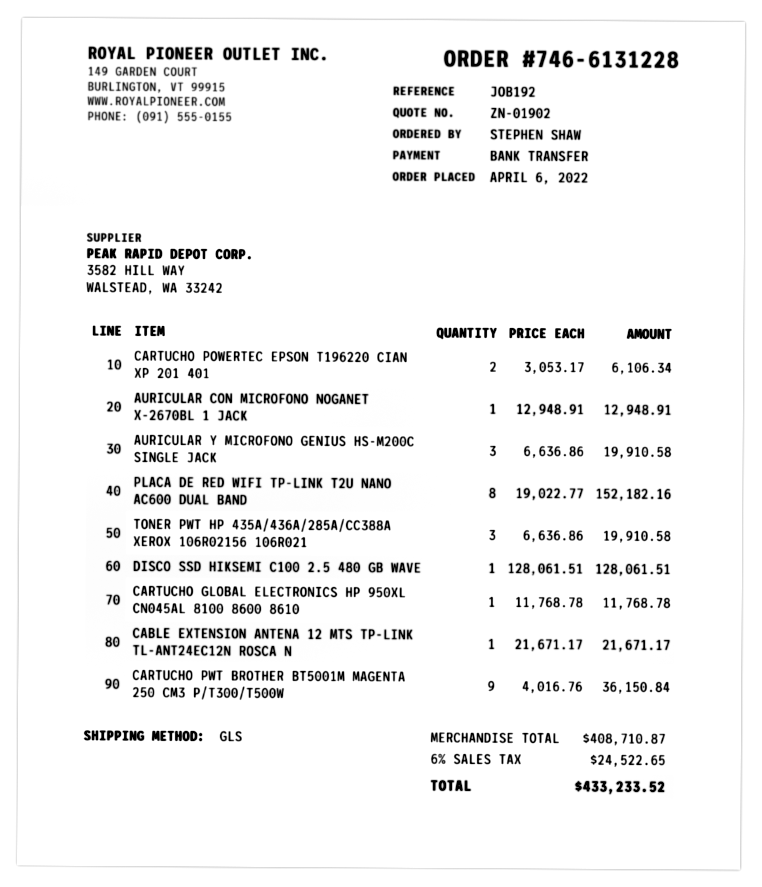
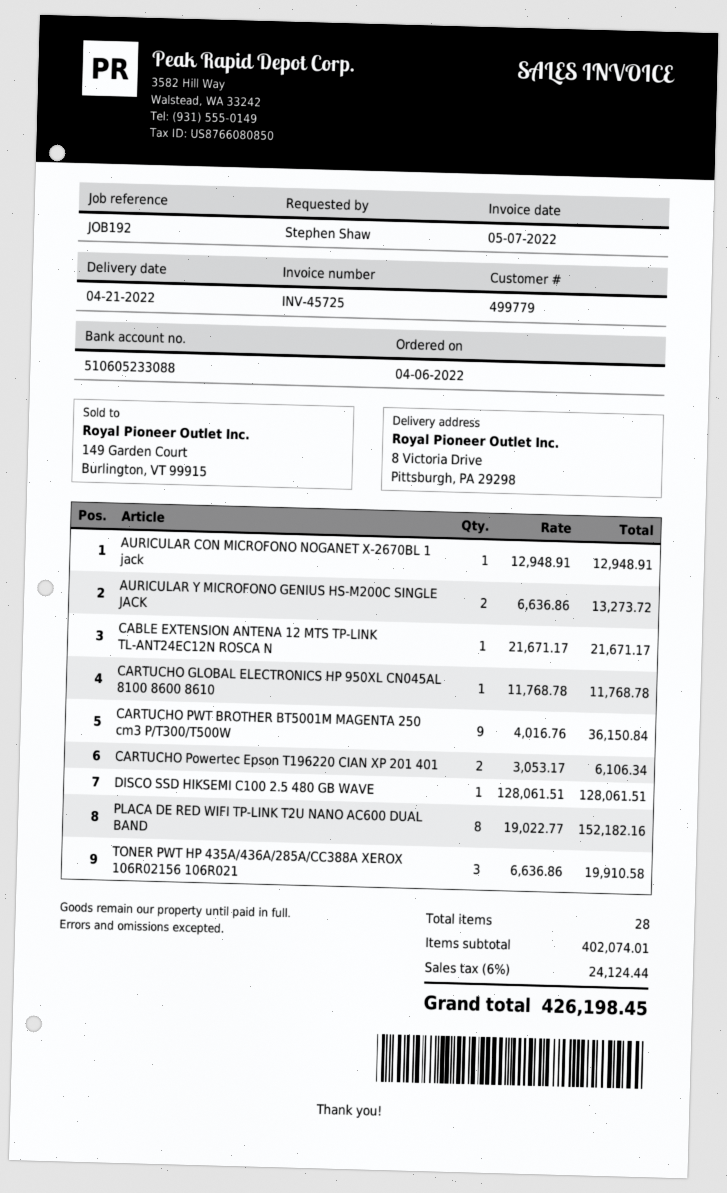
AURICULAR Y MICROFONO GENIUS HS-M200C SINGLE JACK: 3 x 6636.86 = 19910.58 -> 2 x 6636.86 = 13273.72
subtotal: 408710.87 -> 402074.01
tax: 6% = 24522.65 -> 6% = 24124.44
total: 433233.52 -> 426198.45

